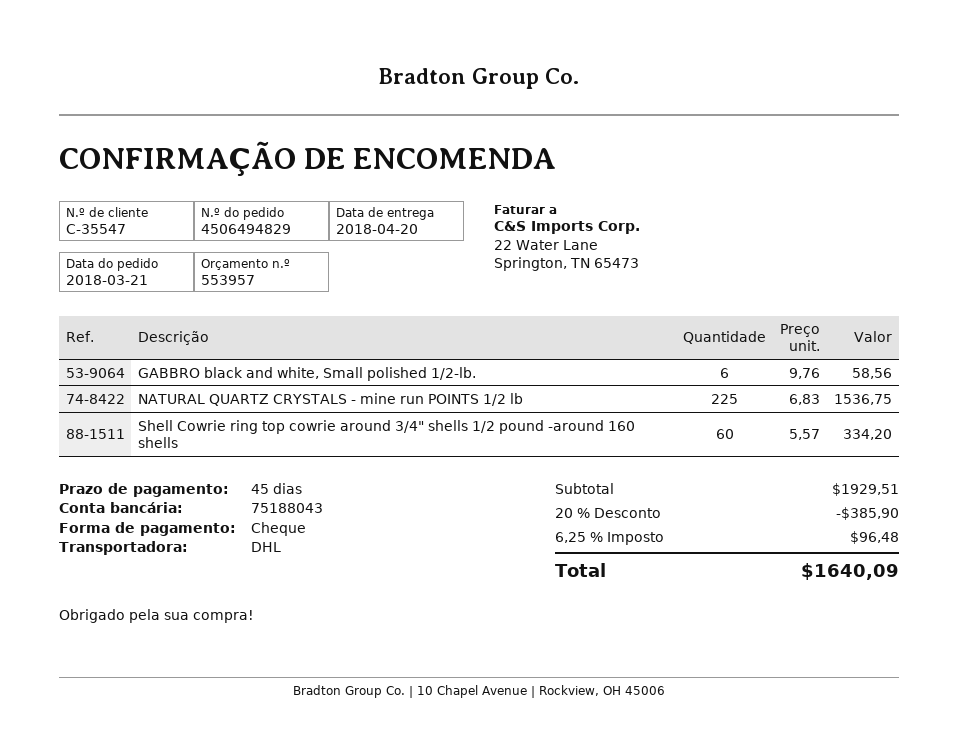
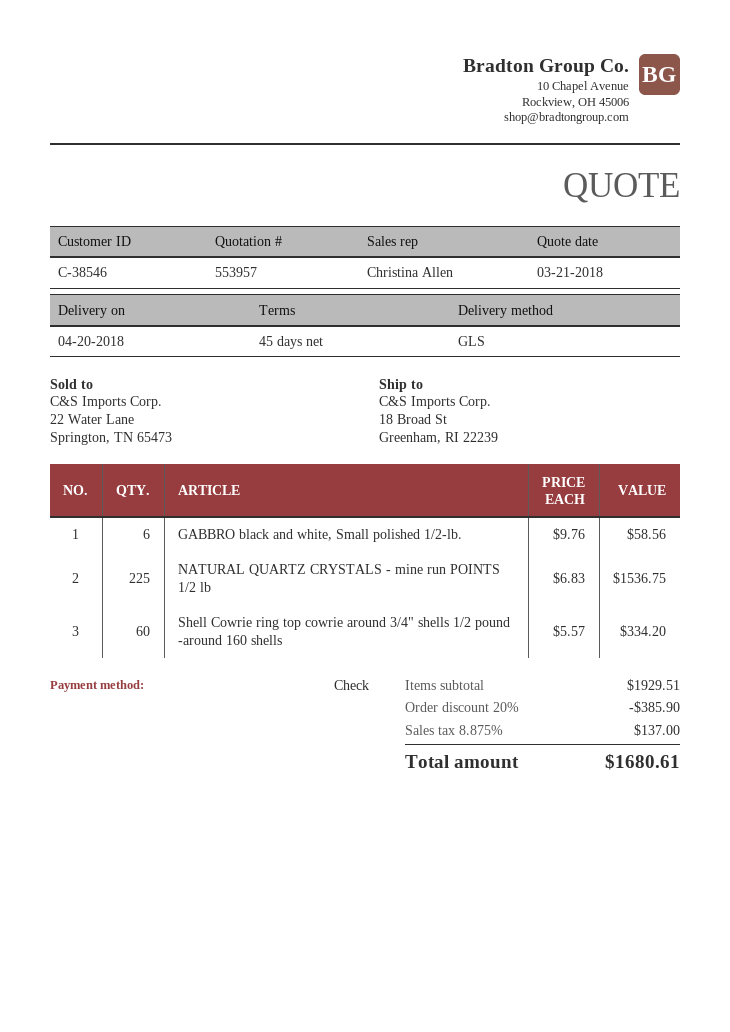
customer number: C-35547 -> C-38546
shipping method: DHL -> GLS
tax: 6.25% = 96.48 -> 8.875% = 137.00
total: 1640.09 -> 1680.61

